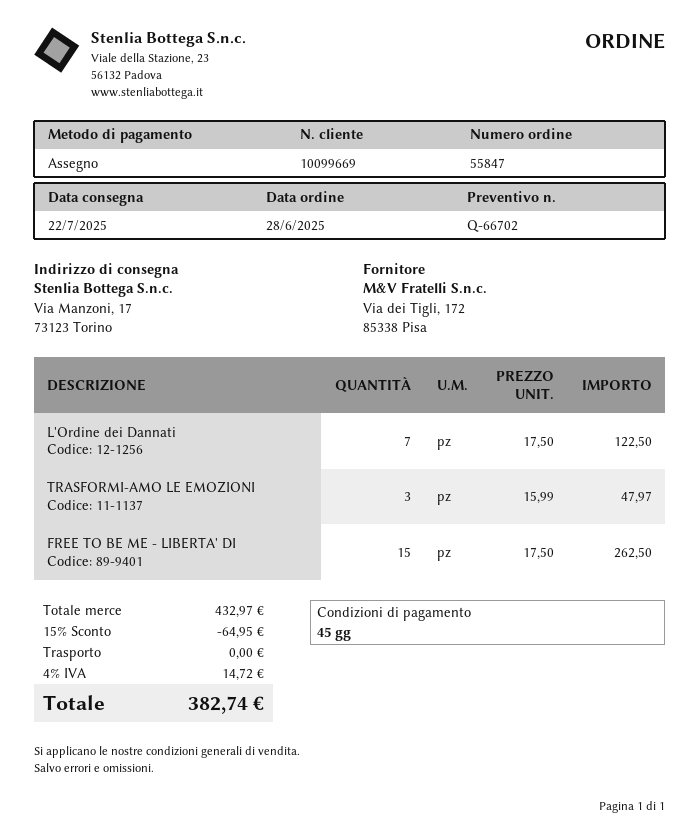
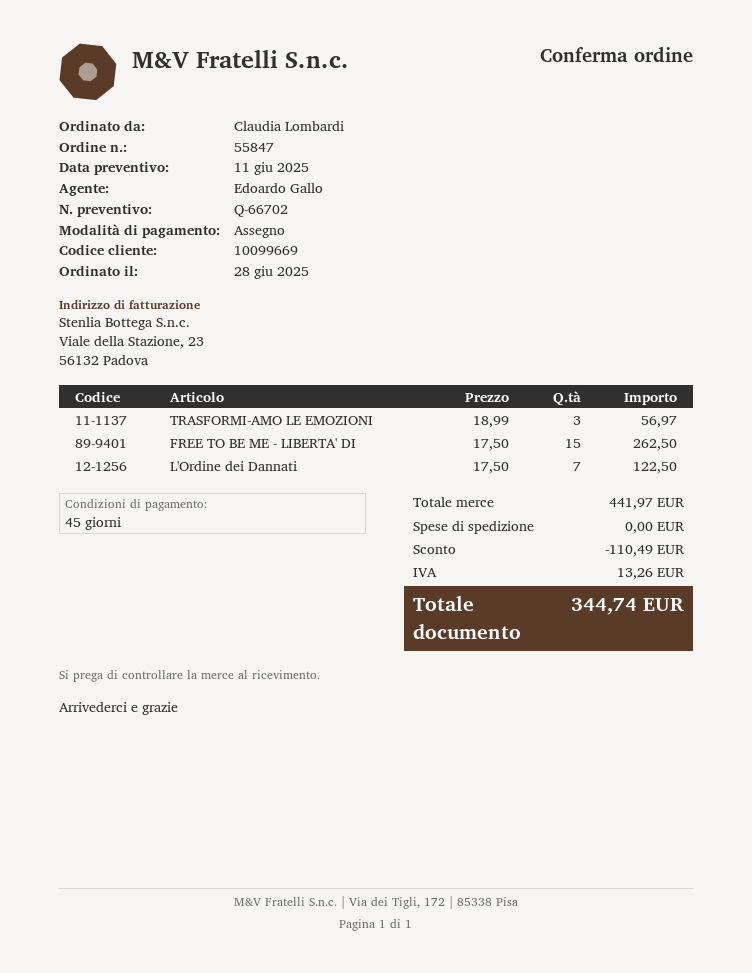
TRASFORMI-AMO LE EMOZIONI: 3 x 15.99 = 47.97 -> 3 x 18.99 = 56.97
subtotal: 432.97 -> 441.97
discount: 64.95 -> 110.49
tax: 14.72 -> 13.26
total: 382.74 -> 344.74

